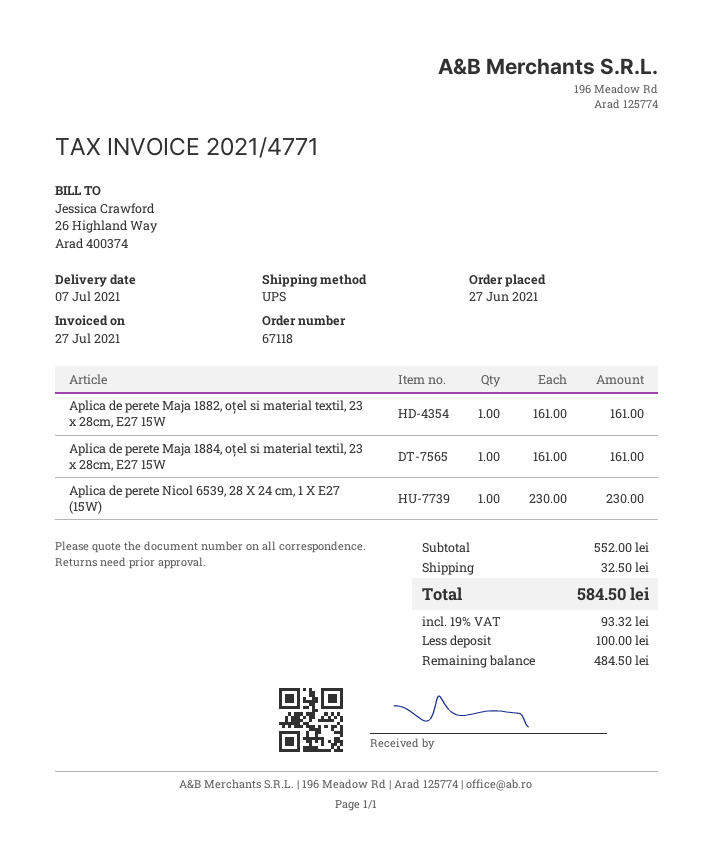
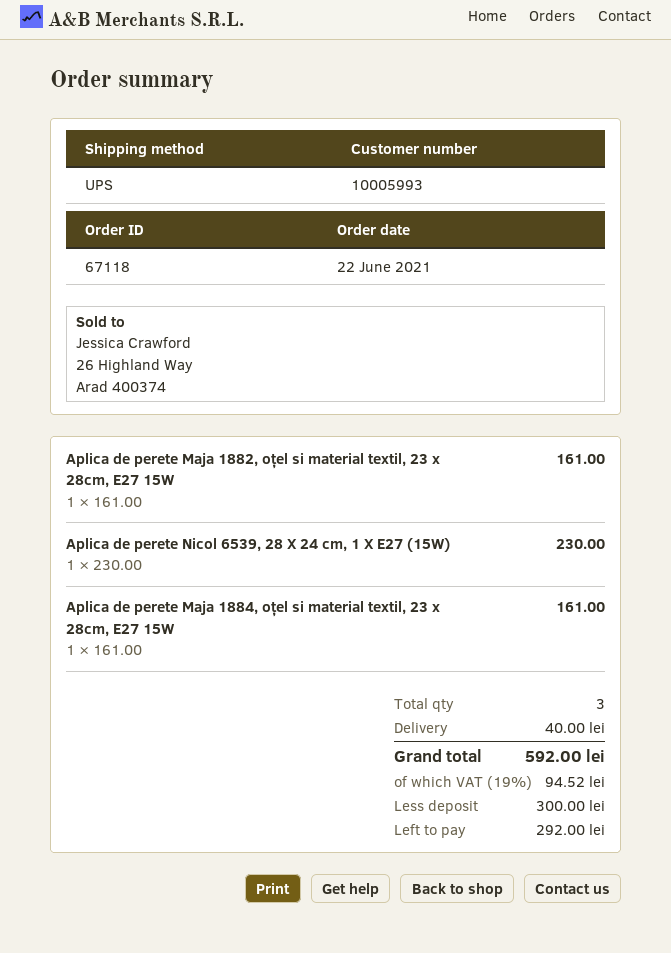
order date: 2021-06-27 -> 2021-06-22
shipping: 32.50 -> 40.00
tax: 19% = 93.32 -> 19% = 94.52
total: 584.50 -> 592.00
deposit: 100.00 -> 300.00
balance: 484.50 -> 292.00

